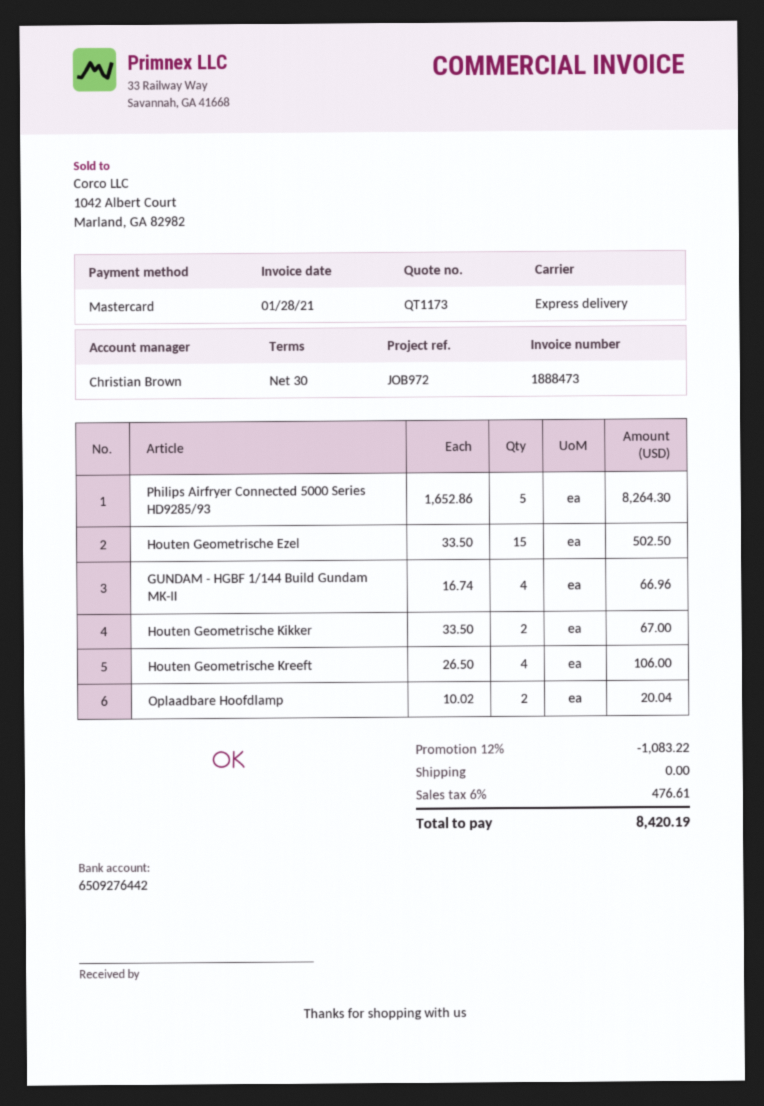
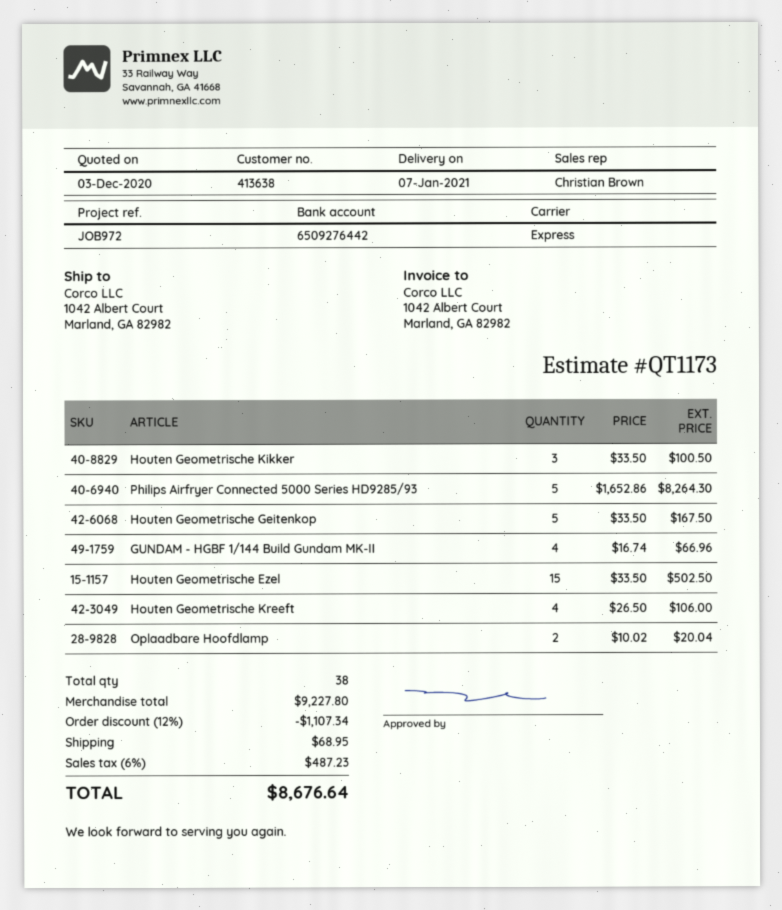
Houten Geometrische Kikker: 2 x 33.50 = 67.00 -> 3 x 33.50 = 100.50
Houten Geometrische Geitenkop: none -> 5 x 33.50 = 167.50
discount: 12% = 1083.22 -> 12% = 1107.34
shipping: 0.00 -> 68.95
tax: 6% = 476.61 -> 6% = 487.23
total: 8420.19 -> 8676.64

